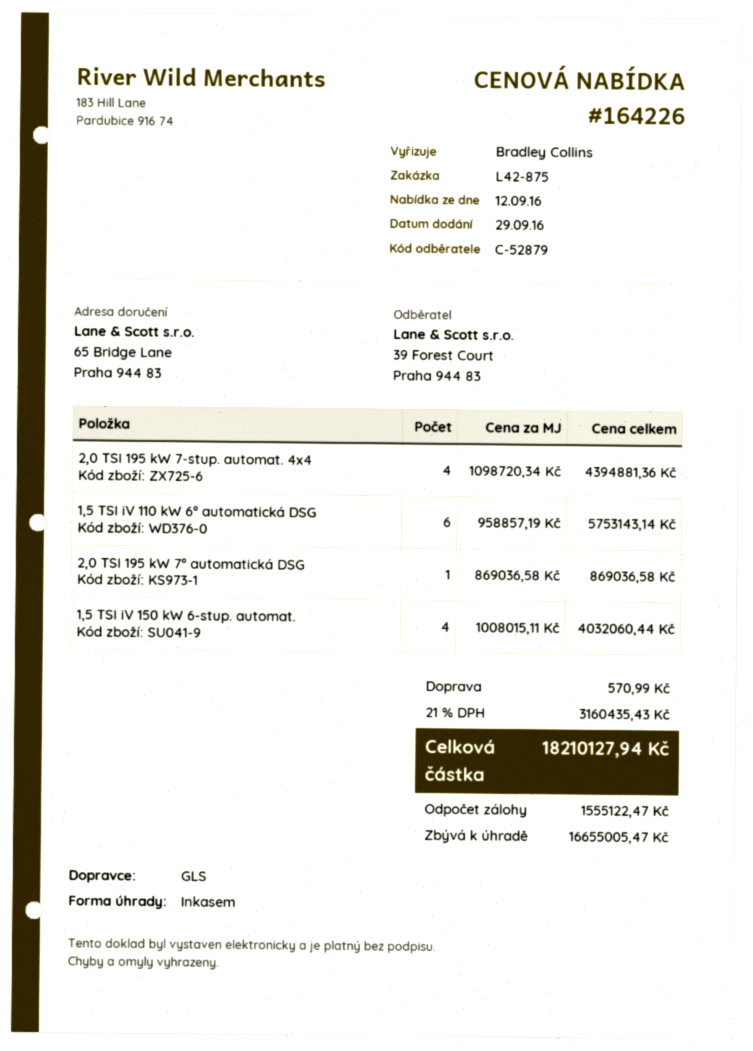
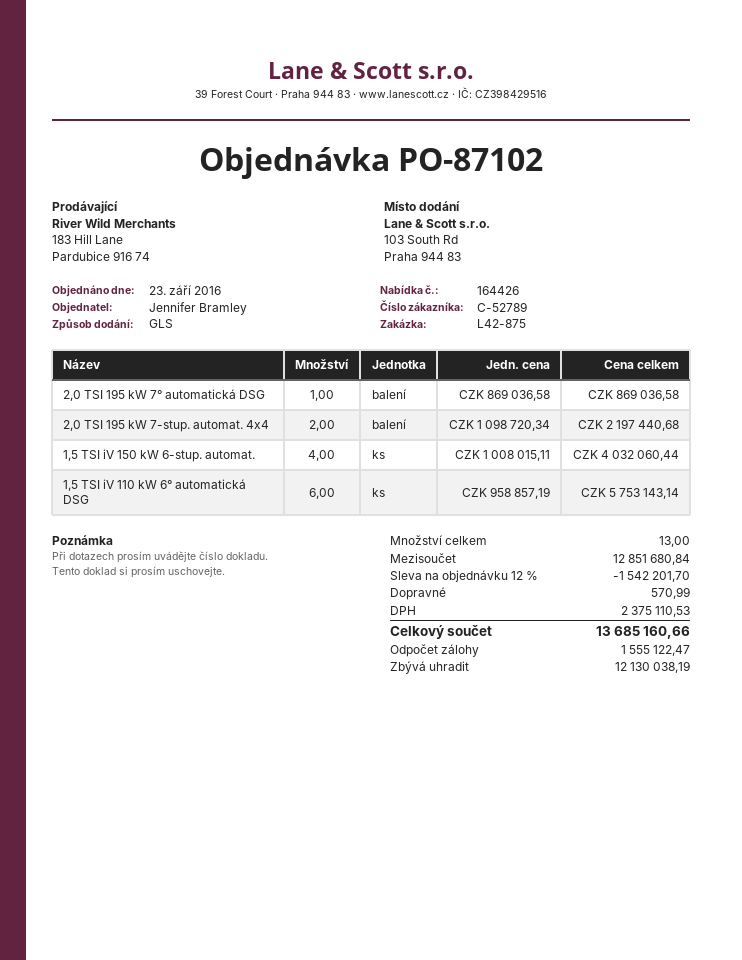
quote number: 164226 -> 164426
customer number: C-52879 -> C-52789
ship to: 65 Bridge Lane, Praha 944 83 -> 103 South Rd, Praha 944 83
2,0 TSI 195 kW 7-stup. automat. 4x4: 4 x 1098720.34 = 4394881.36 -> 2 x 1098720.34 = 2197440.68
discount: none -> 12% = 1542201.70
tax: 3160435.43 -> 2375110.53
total: 18210127.94 -> 13685160.66
balance: 16655005.47 -> 12130038.19

